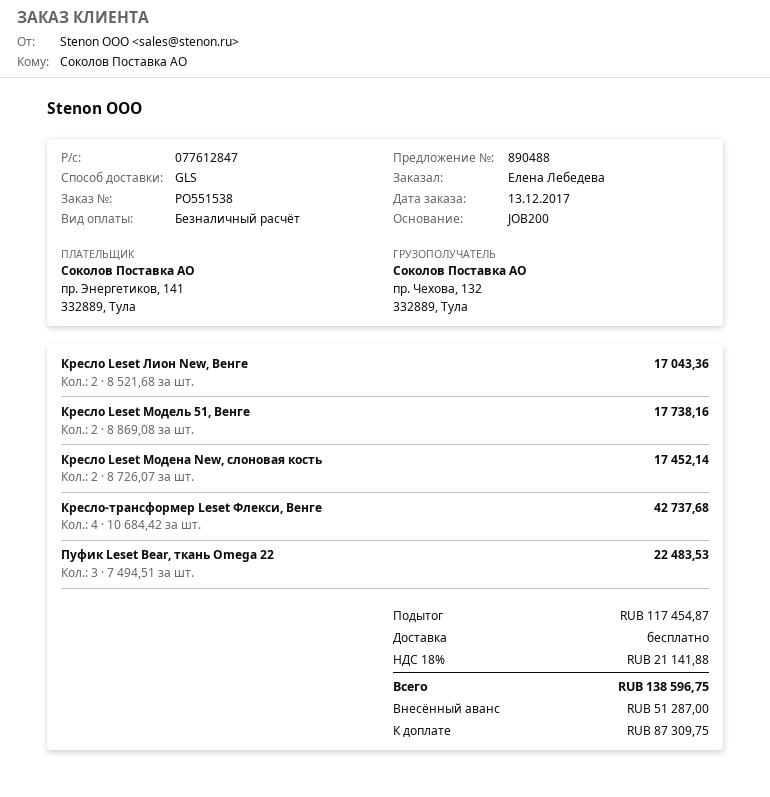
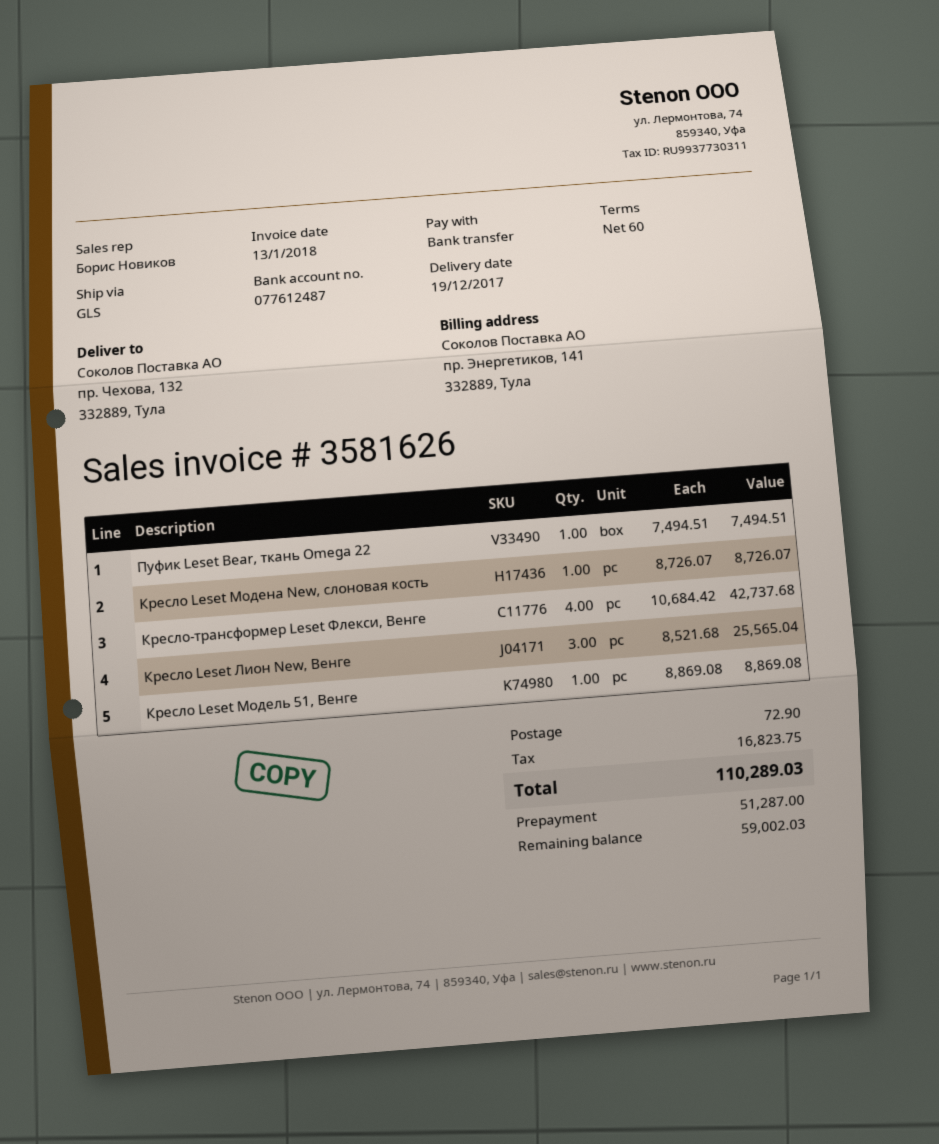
bank account: 077612847 -> 077612487
Кресло Leset Лион New, Венге: 2 x 8521.68 = 17043.36 -> 3 x 8521.68 = 25565.04
Кресло Leset Модель 51, Венге: 2 x 8869.08 = 17738.16 -> 1 x 8869.08 = 8869.08
Кресло Leset Модена New, слоновая кость: 2 x 8726.07 = 17452.14 -> 1 x 8726.07 = 8726.07
Пуфик Leset Bear, ткань Omega 22: 3 x 7494.51 = 22483.53 -> 1 x 7494.51 = 7494.51
shipping: 0.00 -> 72.90
tax: 21141.88 -> 16823.75
total: 138596.75 -> 110289.03
balance: 87309.75 -> 59002.03

